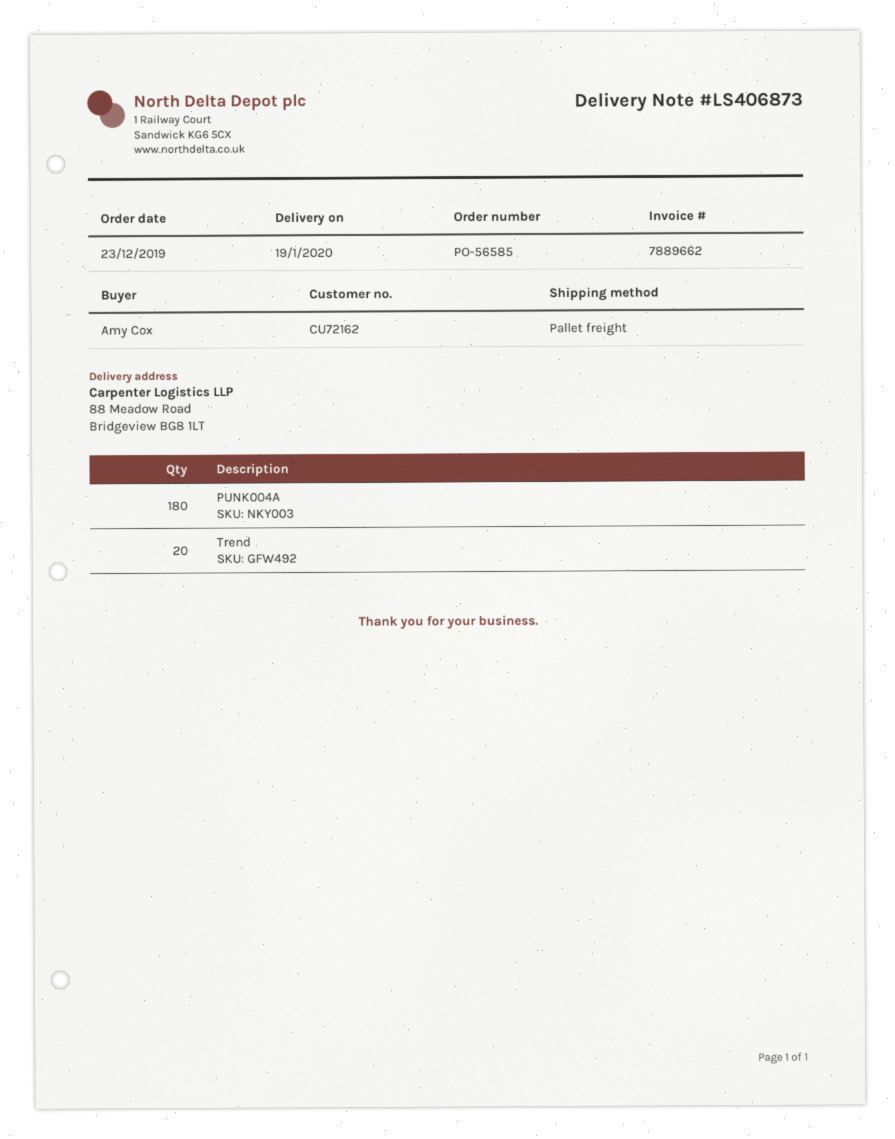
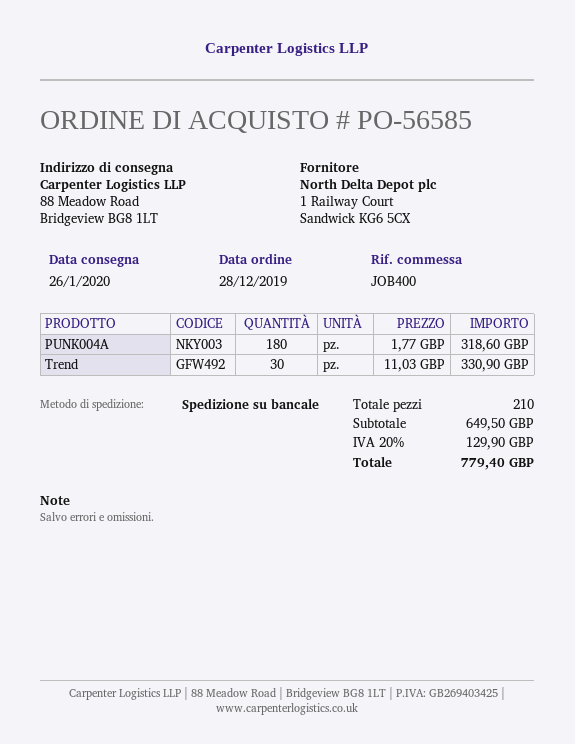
order date: 2019-12-23 -> 2019-12-28
delivery date: 2020-01-19 -> 2020-01-26
Trend: 20 -> 30

